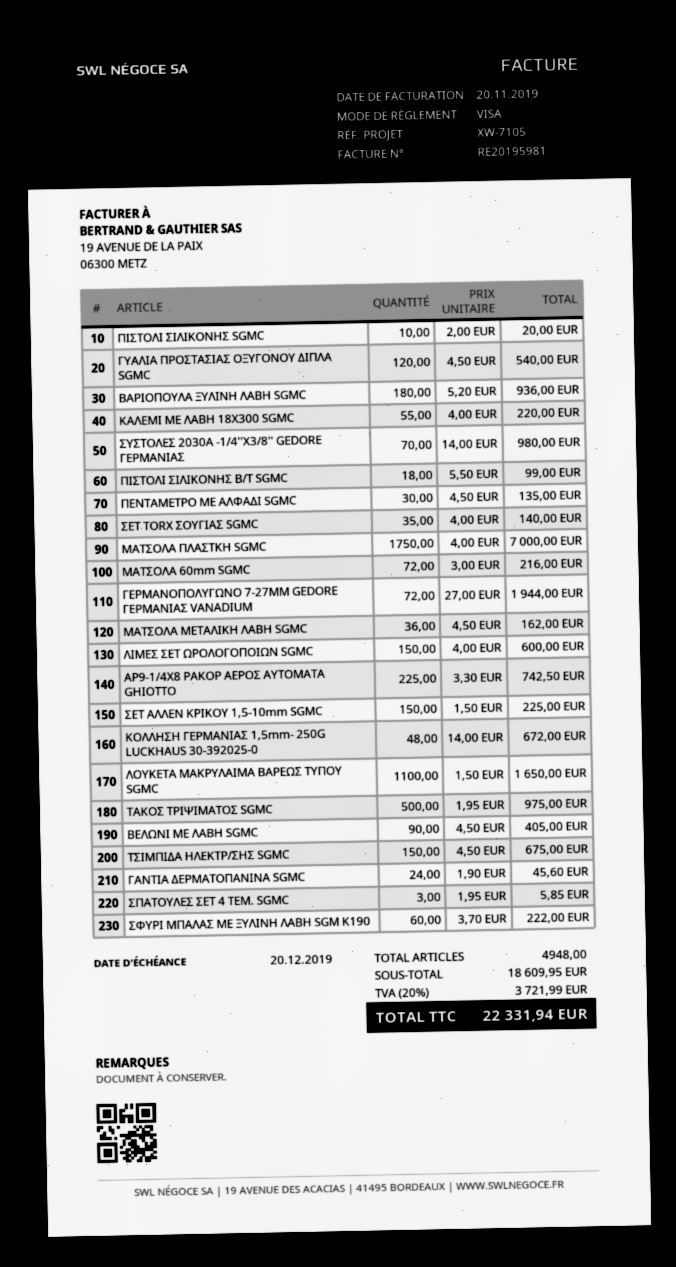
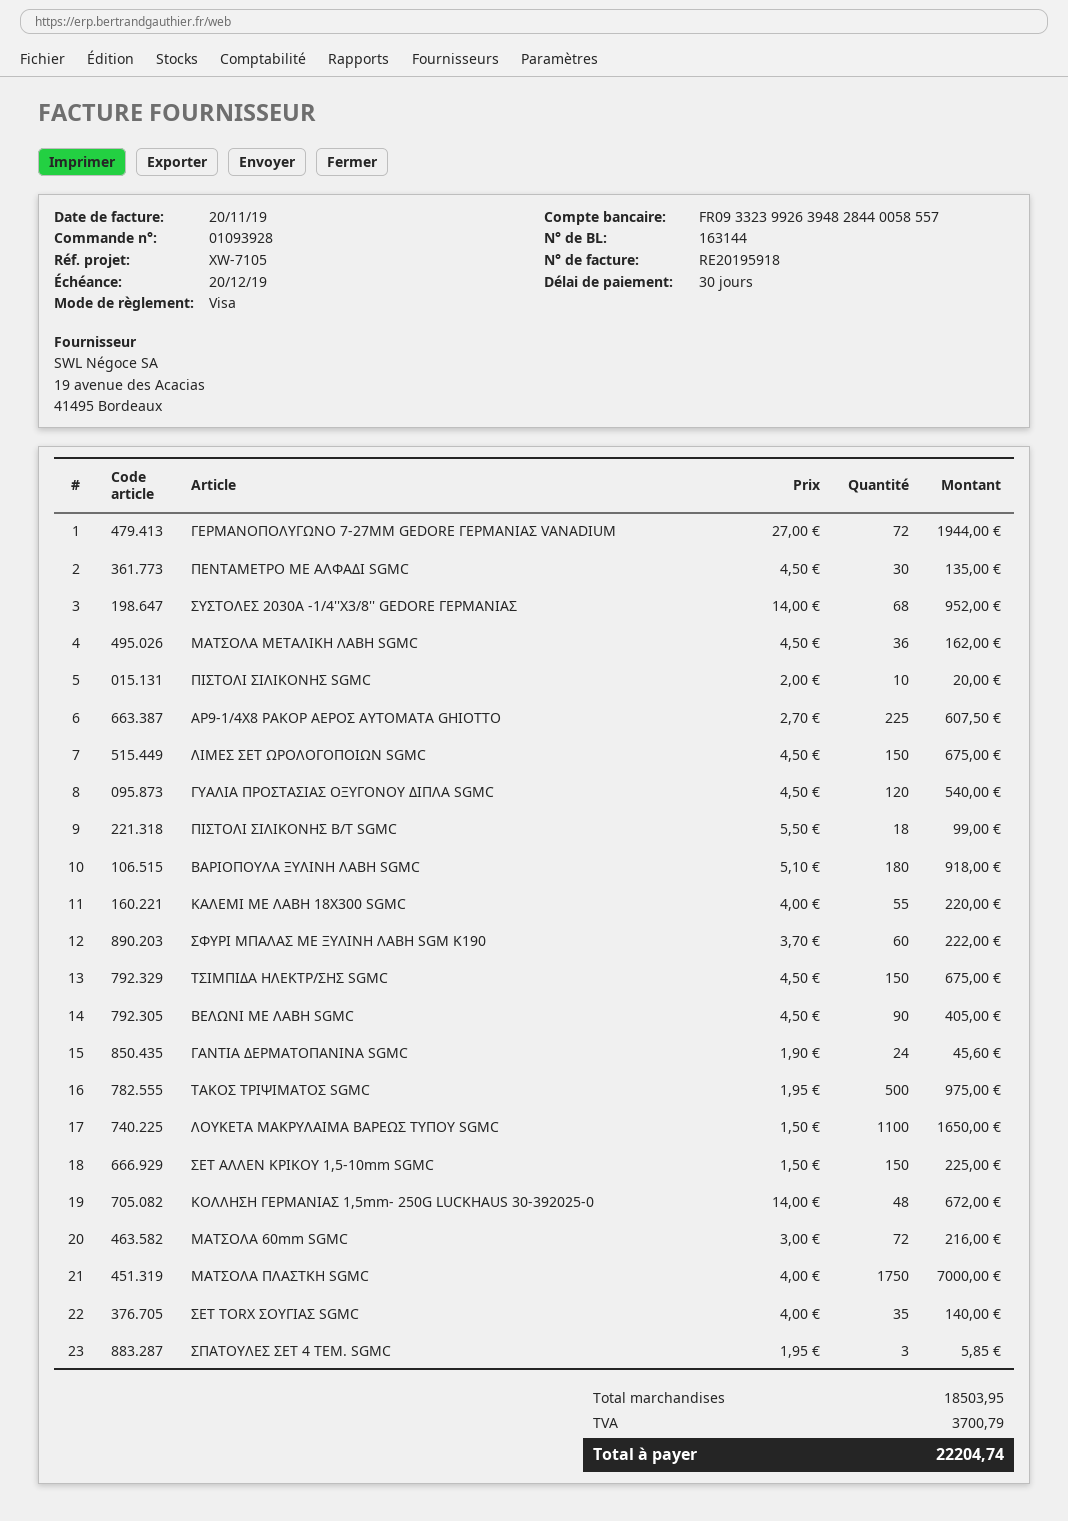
invoice number: RE20195981 -> RE20195918
ΒΑΡΙΟΠΟΥΛΑ ΞΥΛΙΝΗ ΛΑΒΗ SGMC: 180 x 5.20 = 936.00 -> 180 x 5.10 = 918.00
ΣΥΣΤΟΛΕΣ 2030Α -1/4''Χ3/8'' GEDORE ΓΕΡΜΑΝΙΑΣ: 70 x 14.00 = 980.00 -> 68 x 14.00 = 952.00
ΛΙΜΕΣ ΣΕΤ ΩΡΟΛΟΓΟΠΟΙΩΝ SGMC: 150 x 4.00 = 600.00 -> 150 x 4.50 = 675.00
AP9-1/4X8 ΡΑΚΟΡ ΑΕΡΟΣ ΑΥΤΟΜΑΤΑ GHIOTTO: 225 x 3.30 = 742.50 -> 225 x 2.70 = 607.50
subtotal: 18609.95 -> 18503.95
tax: 3721.99 -> 3700.79
total: 22331.94 -> 22204.74

